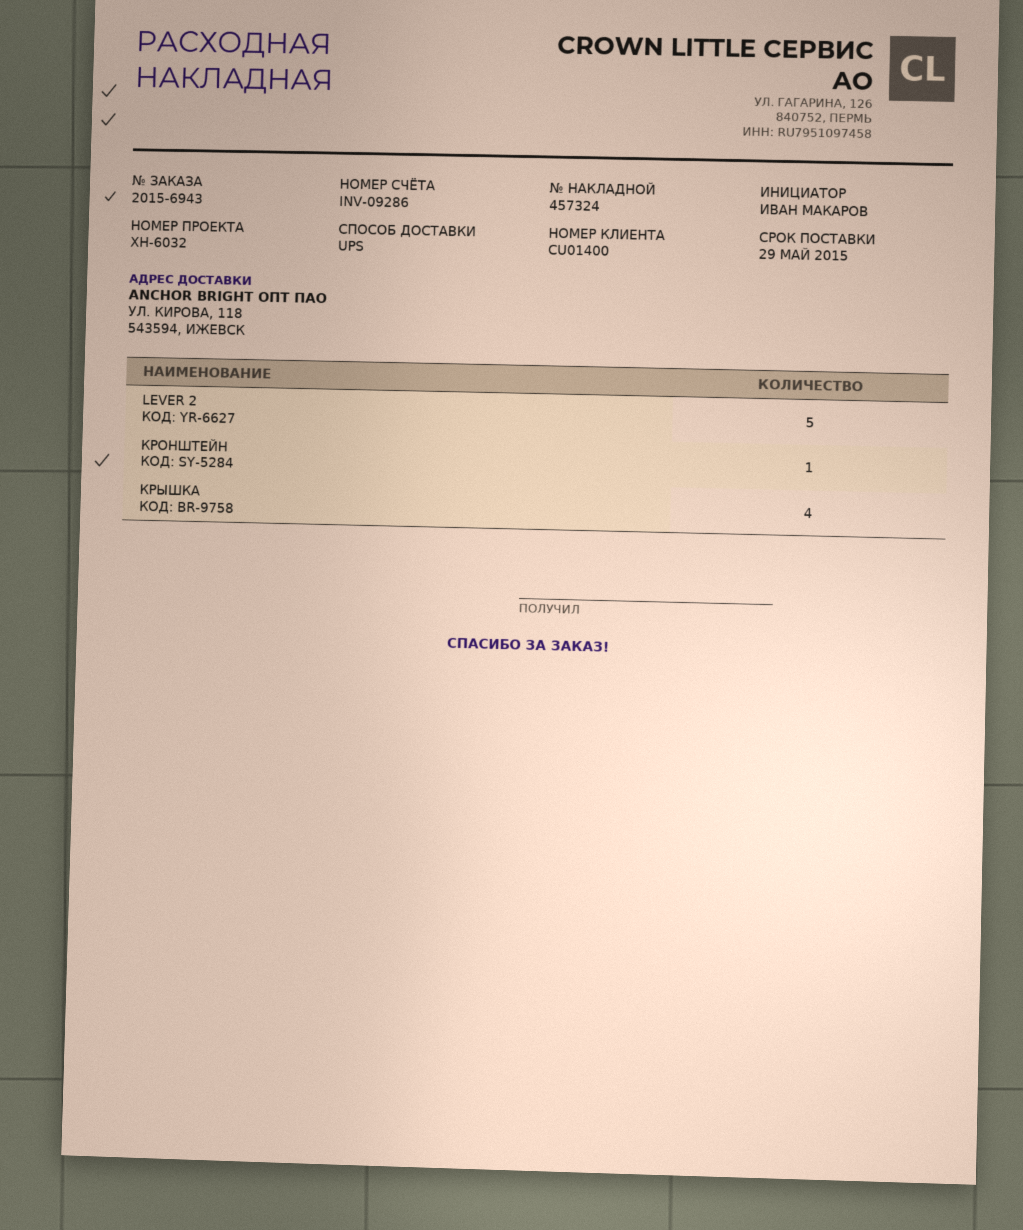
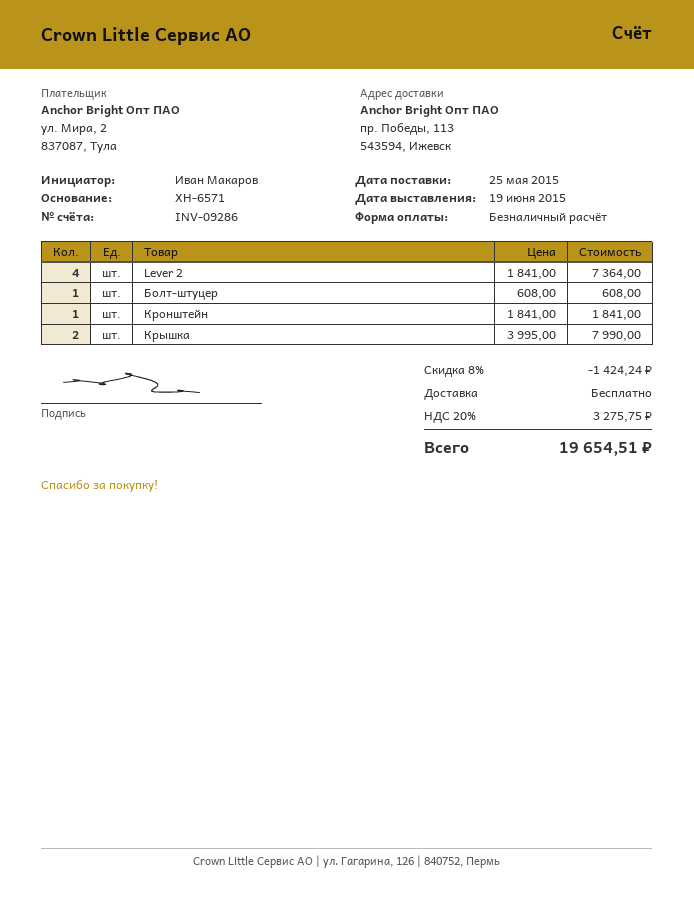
delivery date: 2015-05-29 -> 2015-05-25
reference: XH-6032 -> XH-6571
ship to: УЛ. КИРОВА, 118, 543594, ИЖЕВСК -> пр. Победы, 113, 543594, Ижевск
LEVER 2: 5 -> 4
КРЫШКА: 4 -> 2
Болт-штуцер: none -> 1

